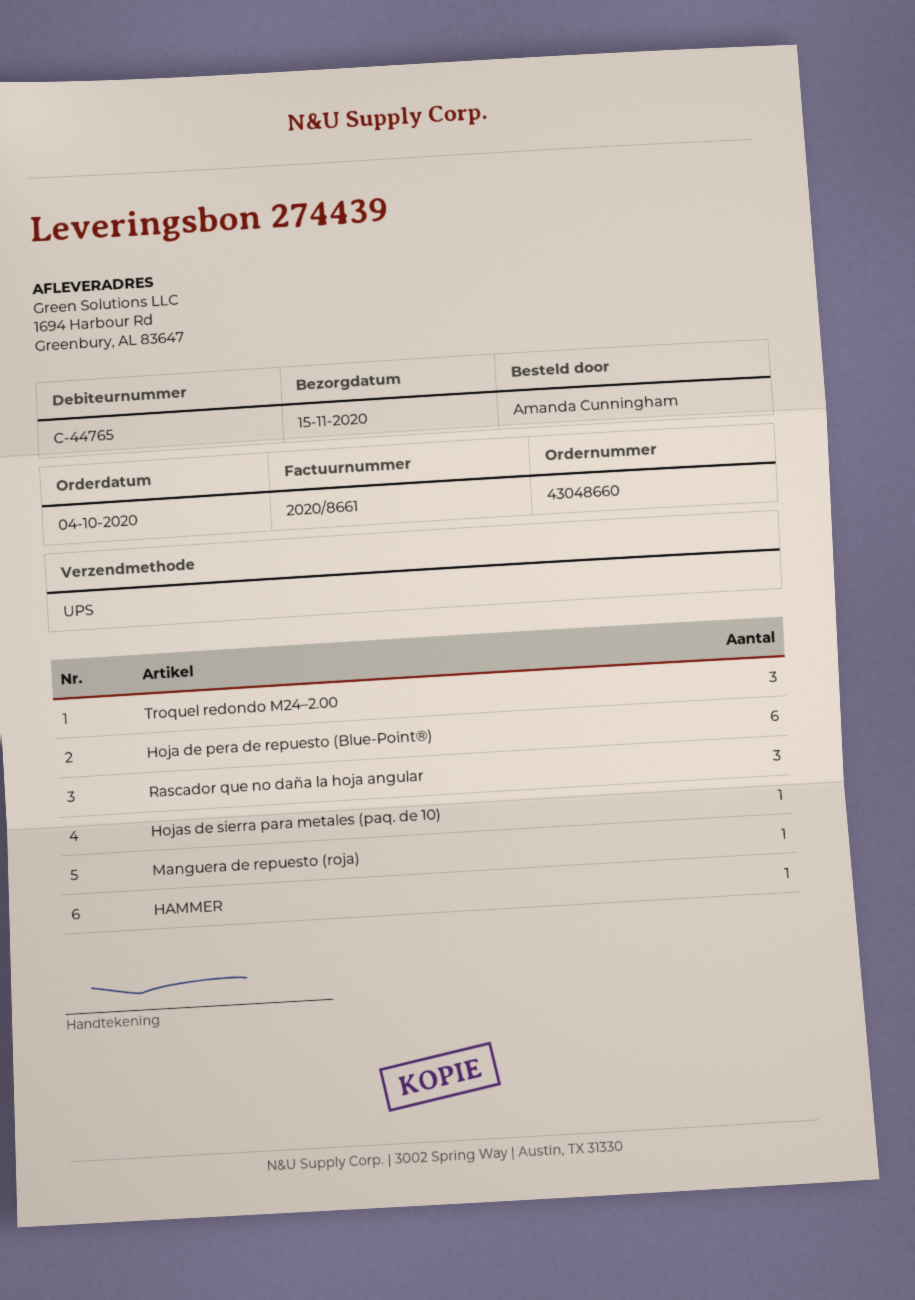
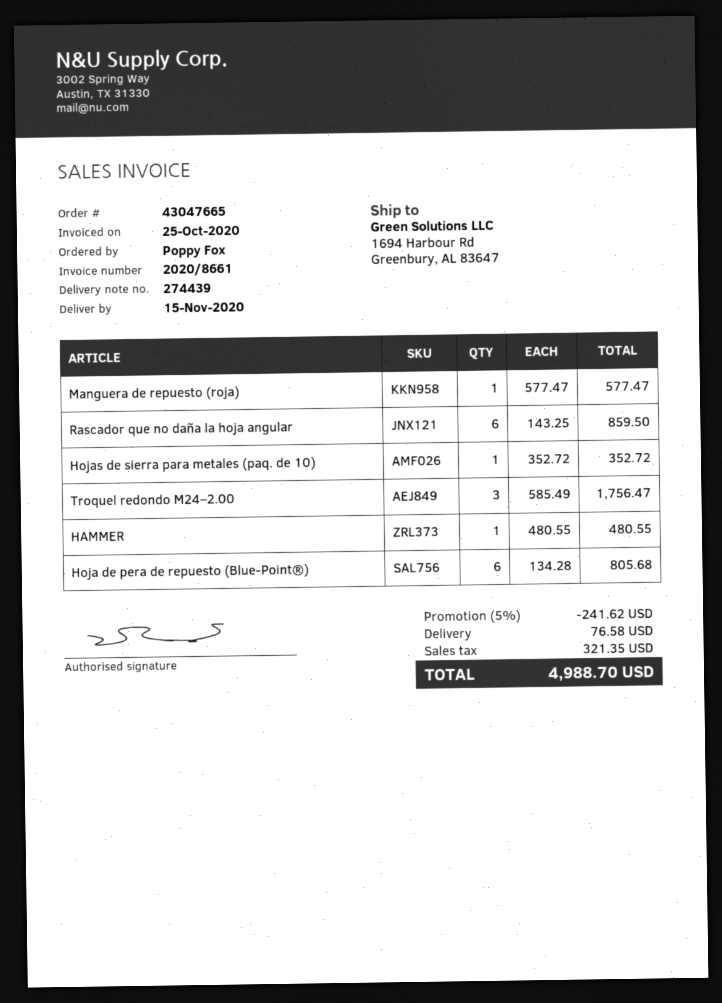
order number: 43048660 -> 43047665
ordered by: Amanda Cunningham -> Poppy Fox
Rascador que no daña la hoja angular: 3 -> 6

